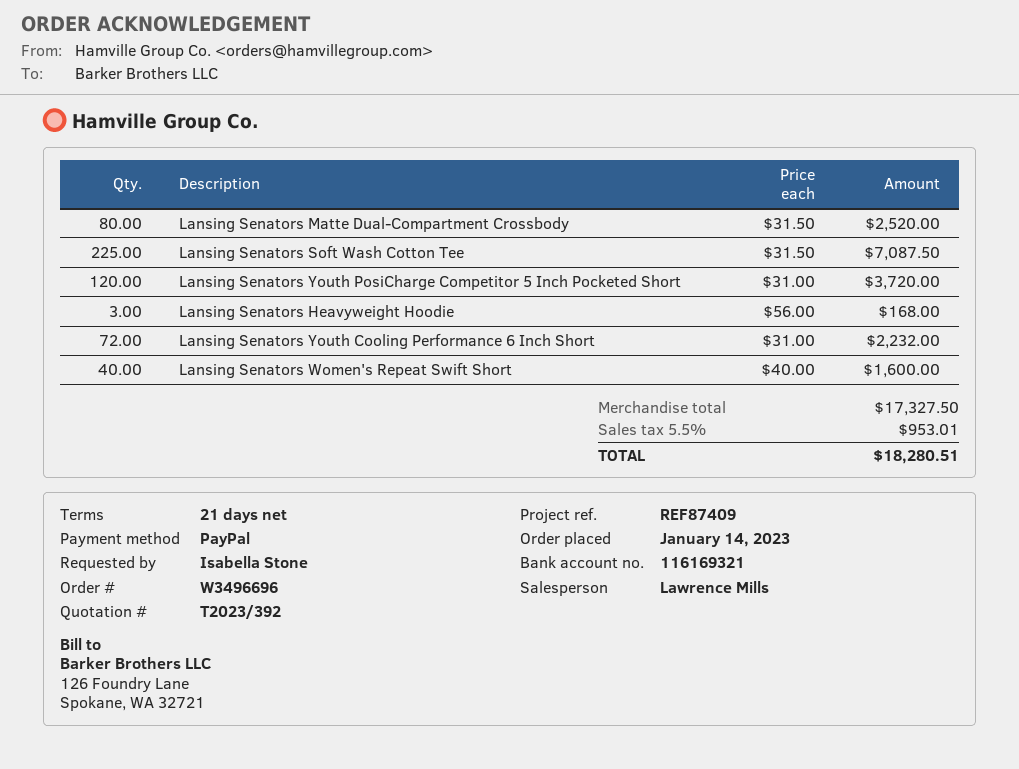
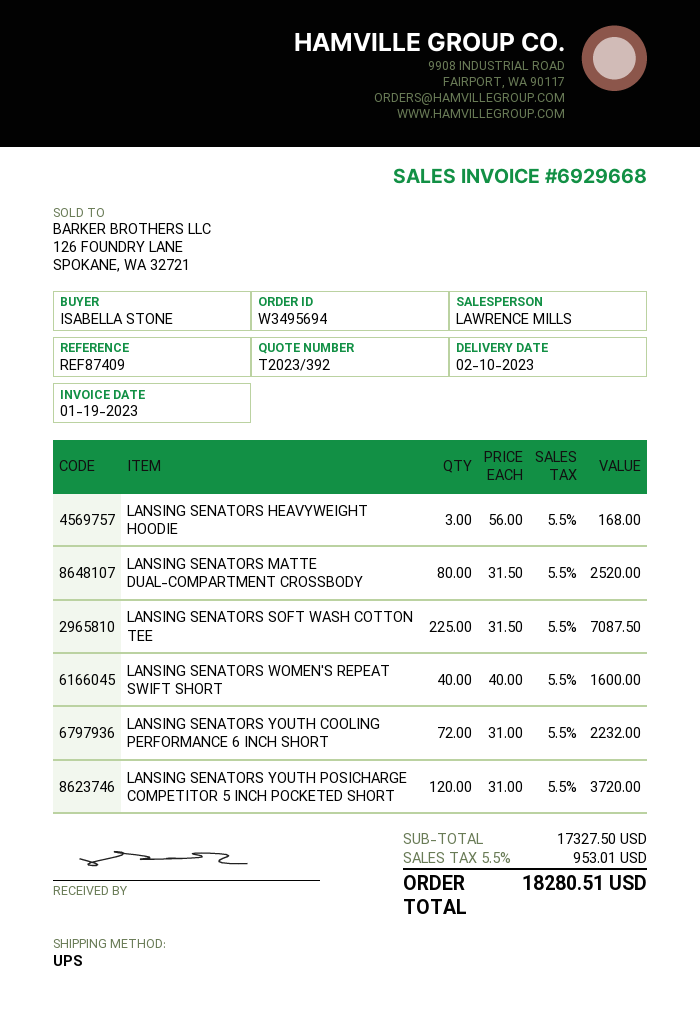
order number: W3496696 -> W3495694

